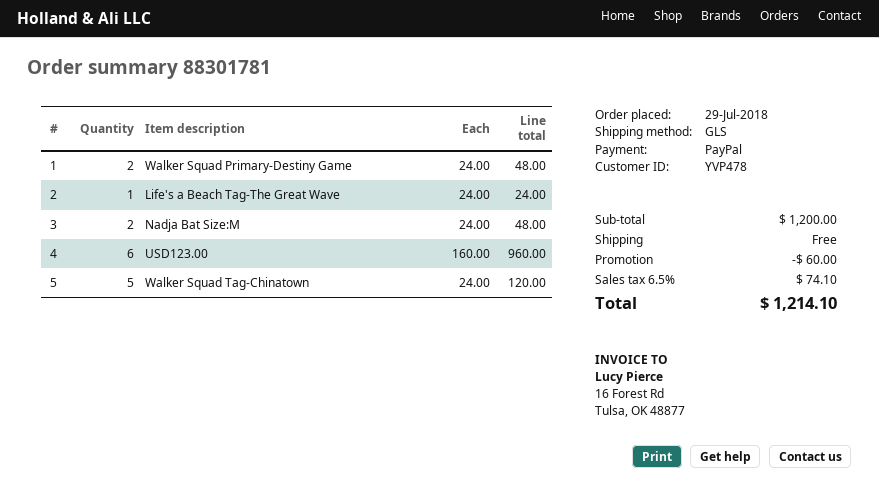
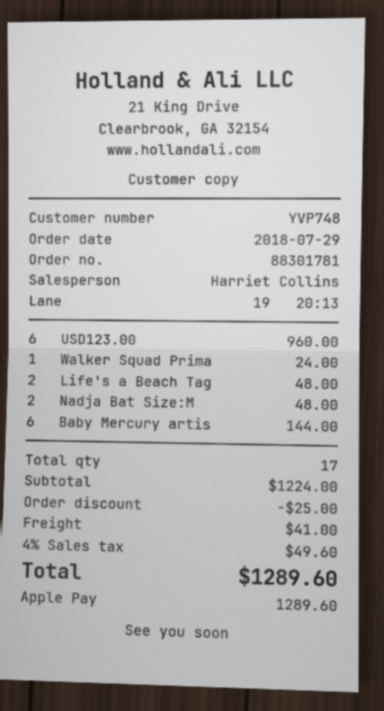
customer number: YVP478 -> YVP748
payment method: PayPal -> Apple Pay
Walker Squad Primary-Destiny Game: 2 for 48.00 -> 1 for 24.00
Life's a Beach Tag-The Great Wave: 1 for 24.00 -> 2 for 48.00
Walker Squad Tag-Chinatown: 5 for 120.00 -> none
Baby Mercury artis: none -> 6 for 144.00
subtotal: 1200.00 -> 1224.00
discount: 60.00 -> 25.00
shipping: 0.00 -> 41.00
tax: 6.5% = 74.10 -> 4% = 49.60
total: 1214.10 -> 1289.60

